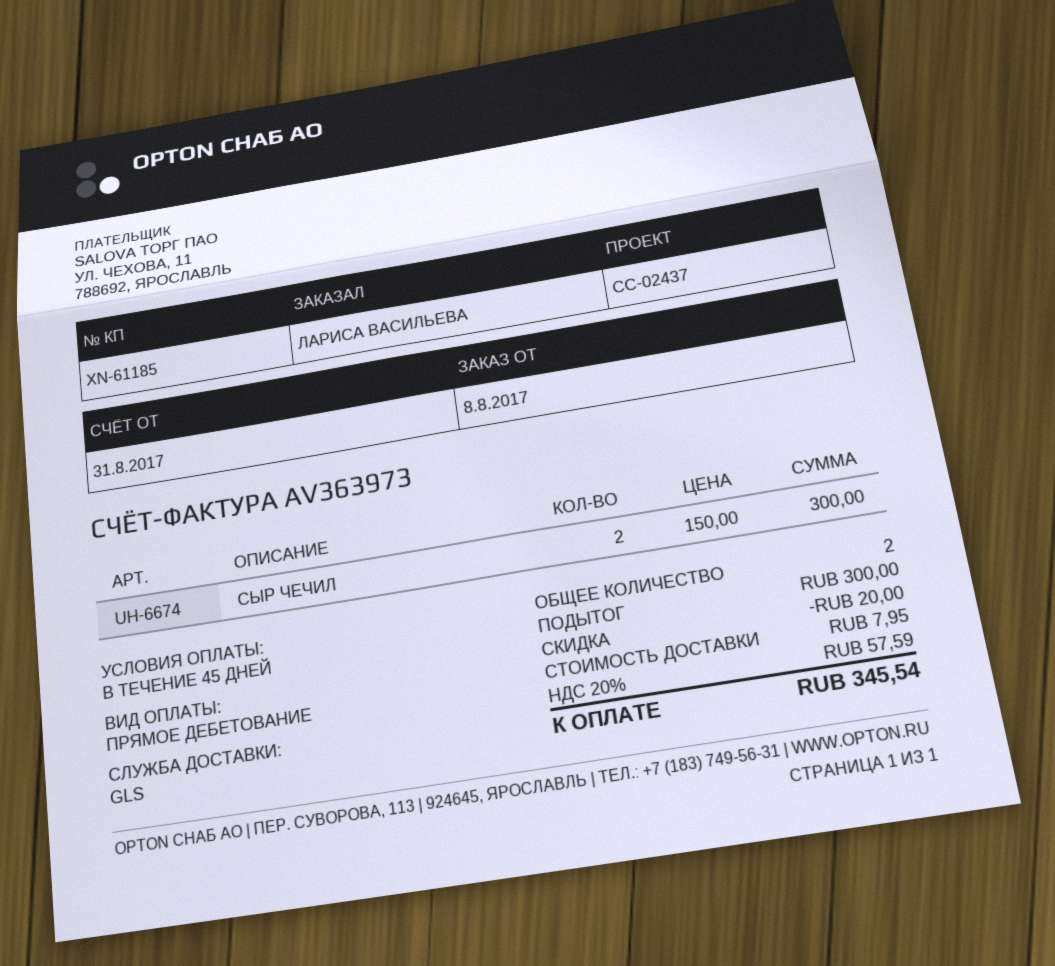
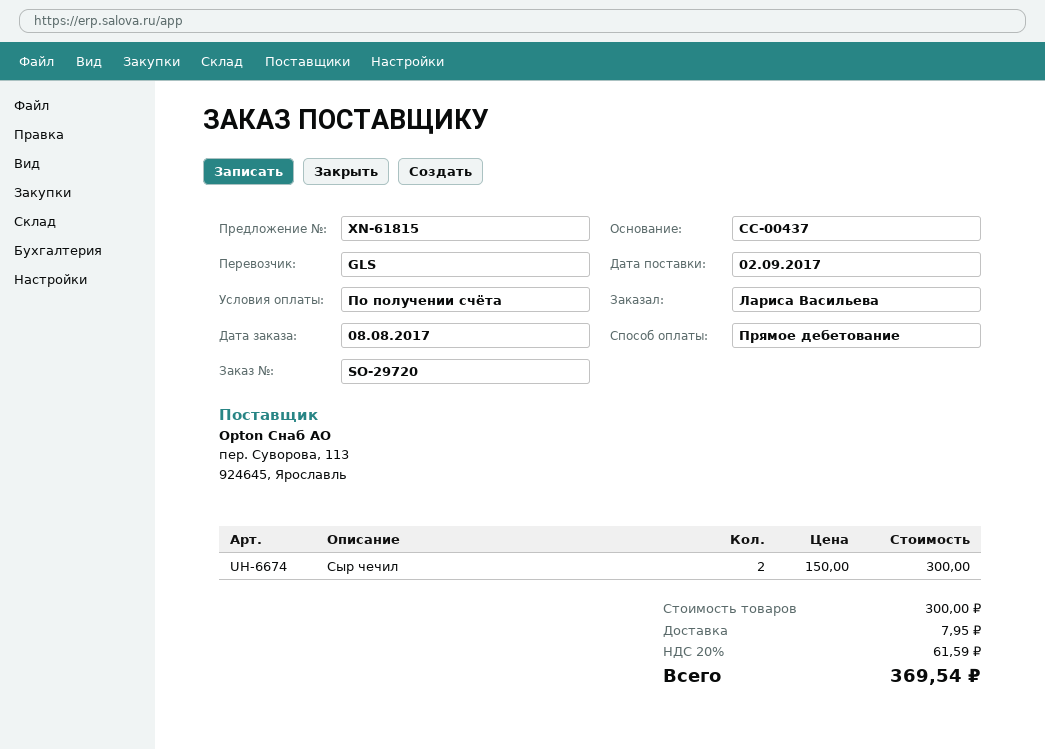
quote number: XN-61185 -> XN-61815
payment terms: 45 days -> on receipt
reference: CC-02437 -> CC-00437
discount: 20.00 -> none
tax: 20% = 57.59 -> 20% = 61.59
total: 345.54 -> 369.54

